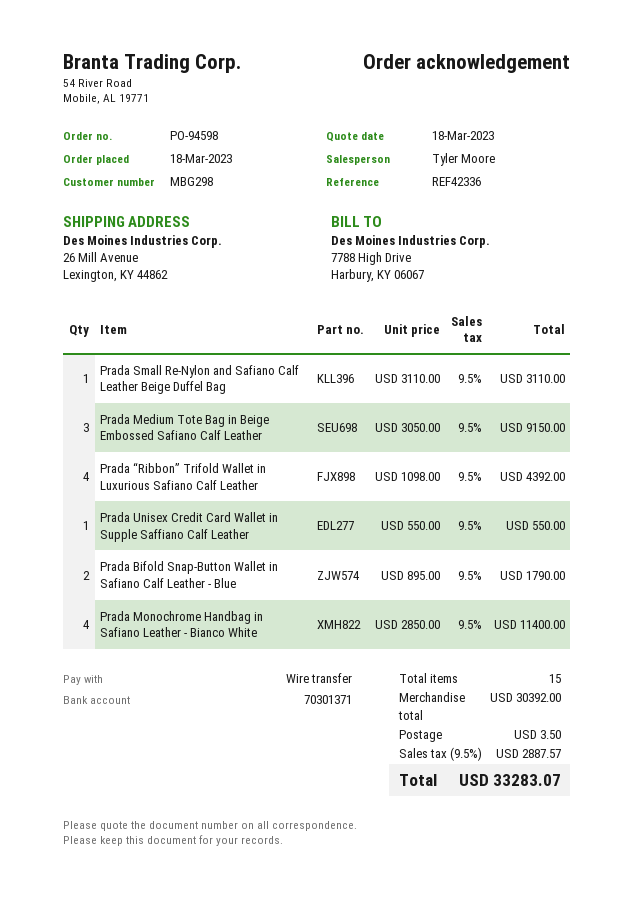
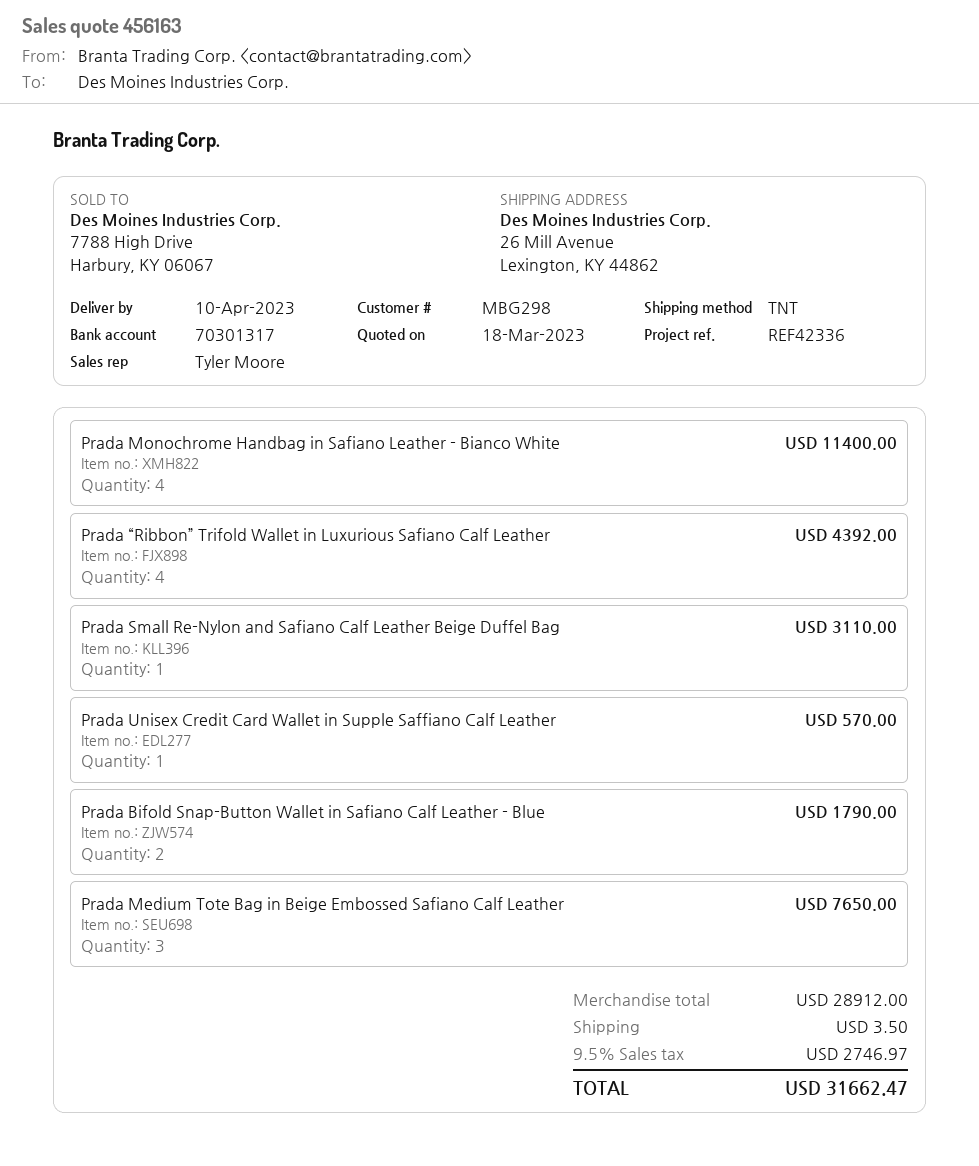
bank account: 70301371 -> 70301317
Prada Medium Tote Bag in Beige Embossed Safiano Calf Leather: 3 for 9150.00 -> 3 for 7650.00
Prada Unisex Credit Card Wallet in Supple Saffiano Calf Leather: 1 for 550.00 -> 1 for 570.00
subtotal: 30392.00 -> 28912.00
tax: 9.5% = 2887.57 -> 9.5% = 2746.97
total: 33283.07 -> 31662.47

